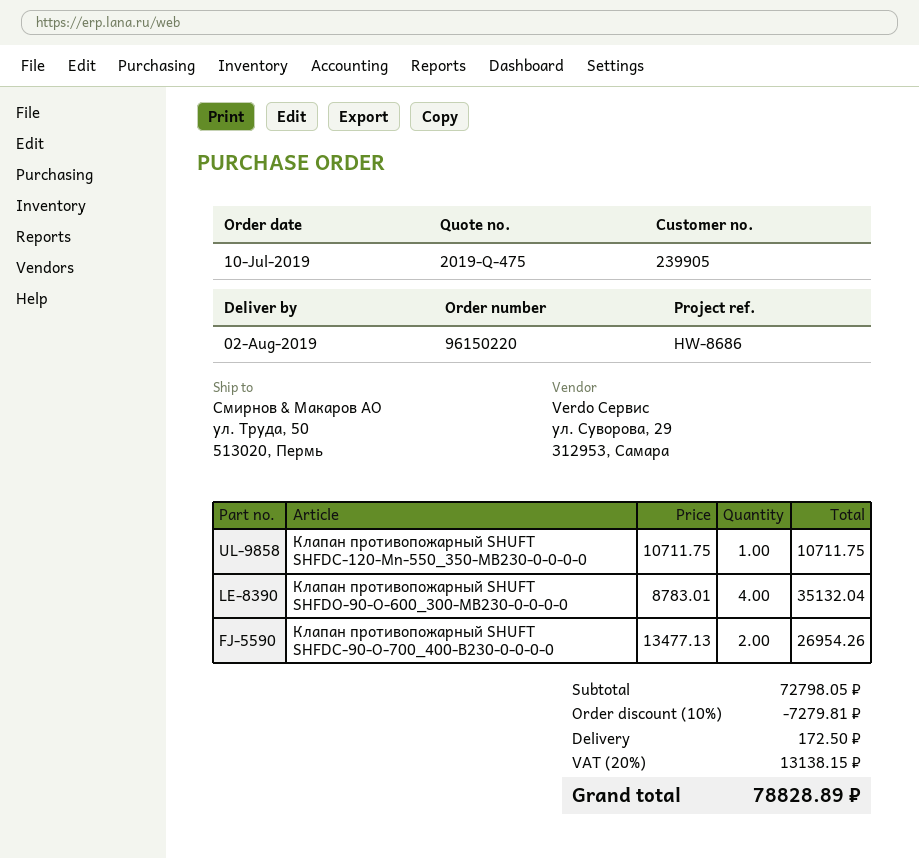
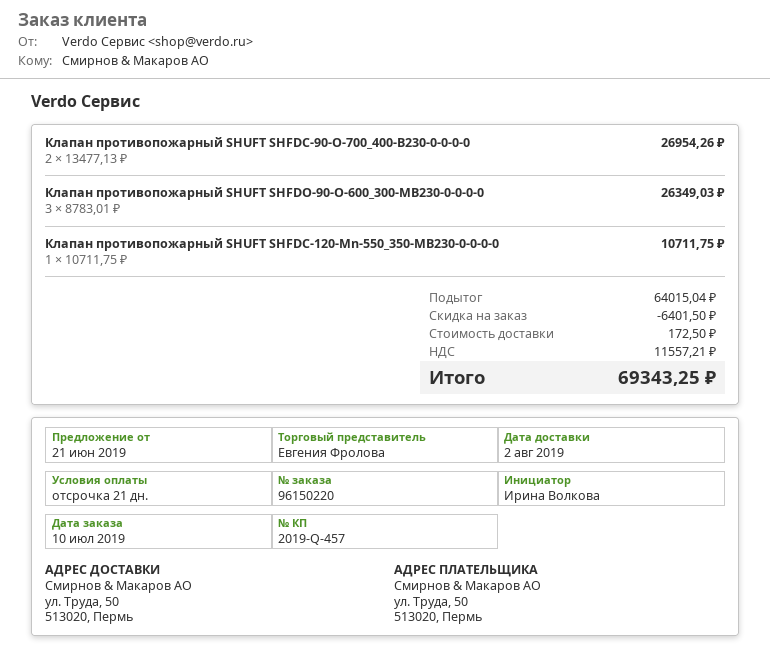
quote number: 2019-Q-475 -> 2019-Q-457
Клапан противопожарный SHUFT SHFDO-90-O-600_300-MB230-0-0-0-0: 4 x 8783.01 = 35132.04 -> 3 x 8783.01 = 26349.03
subtotal: 72798.05 -> 64015.04
discount: 7279.81 -> 6401.50
tax: 13138.15 -> 11557.21
total: 78828.89 -> 69343.25

